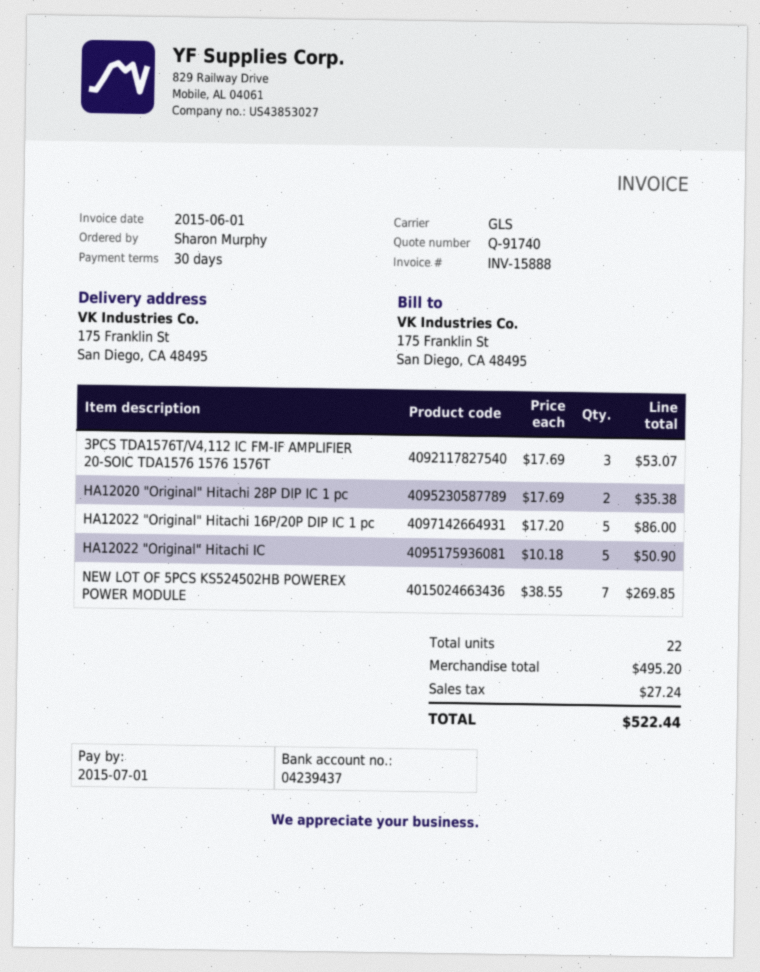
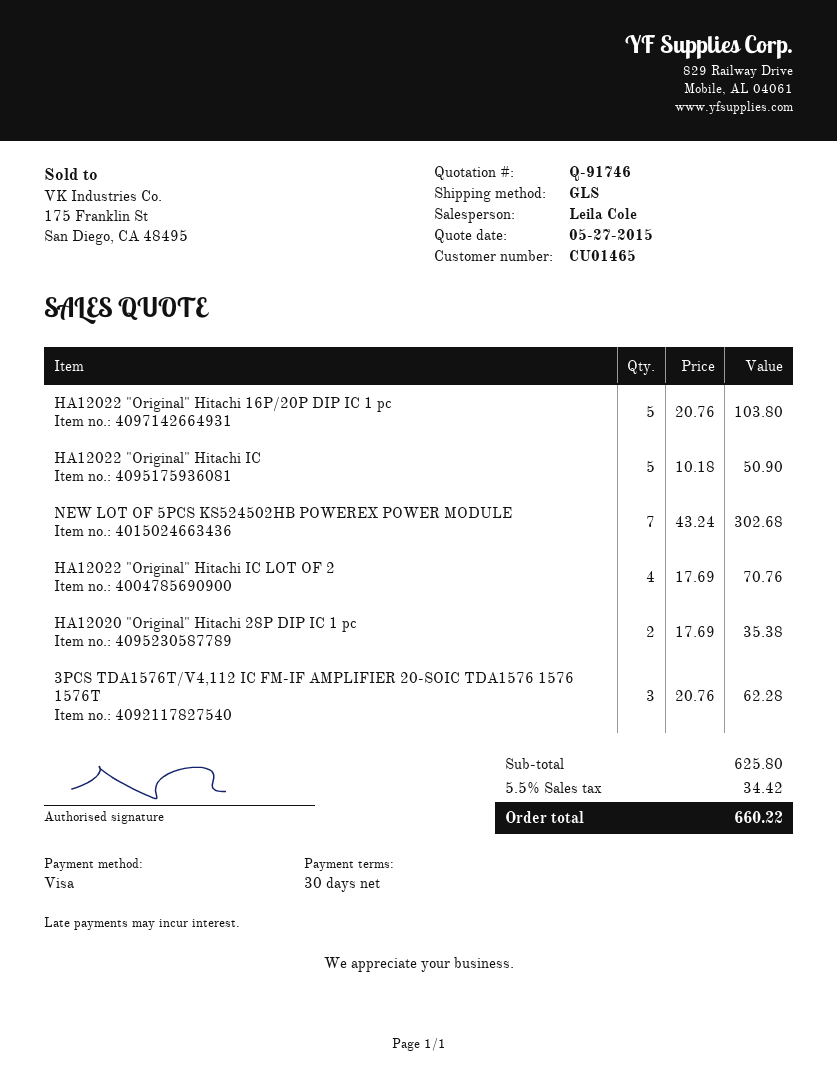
quote number: Q-91740 -> Q-91746
3PCS TDA1576T/V4,112 IC FM-IF AMPLIFIER 20-SOIC TDA1576 1576 1576T: 3 x 17.69 = 53.07 -> 3 x 20.76 = 62.28
HA12022 "Original" Hitachi 16P/20P DIP IC 1 pc: 5 x 17.20 = 86.00 -> 5 x 20.76 = 103.80
NEW LOT OF 5PCS KS524502HB POWEREX POWER MODULE: 7 x 38.55 = 269.85 -> 7 x 43.24 = 302.68
HA12022 "Original" Hitachi IC LOT OF 2: none -> 4 x 17.69 = 70.76
subtotal: 495.20 -> 625.80
tax: 27.24 -> 34.42
total: 522.44 -> 660.22

